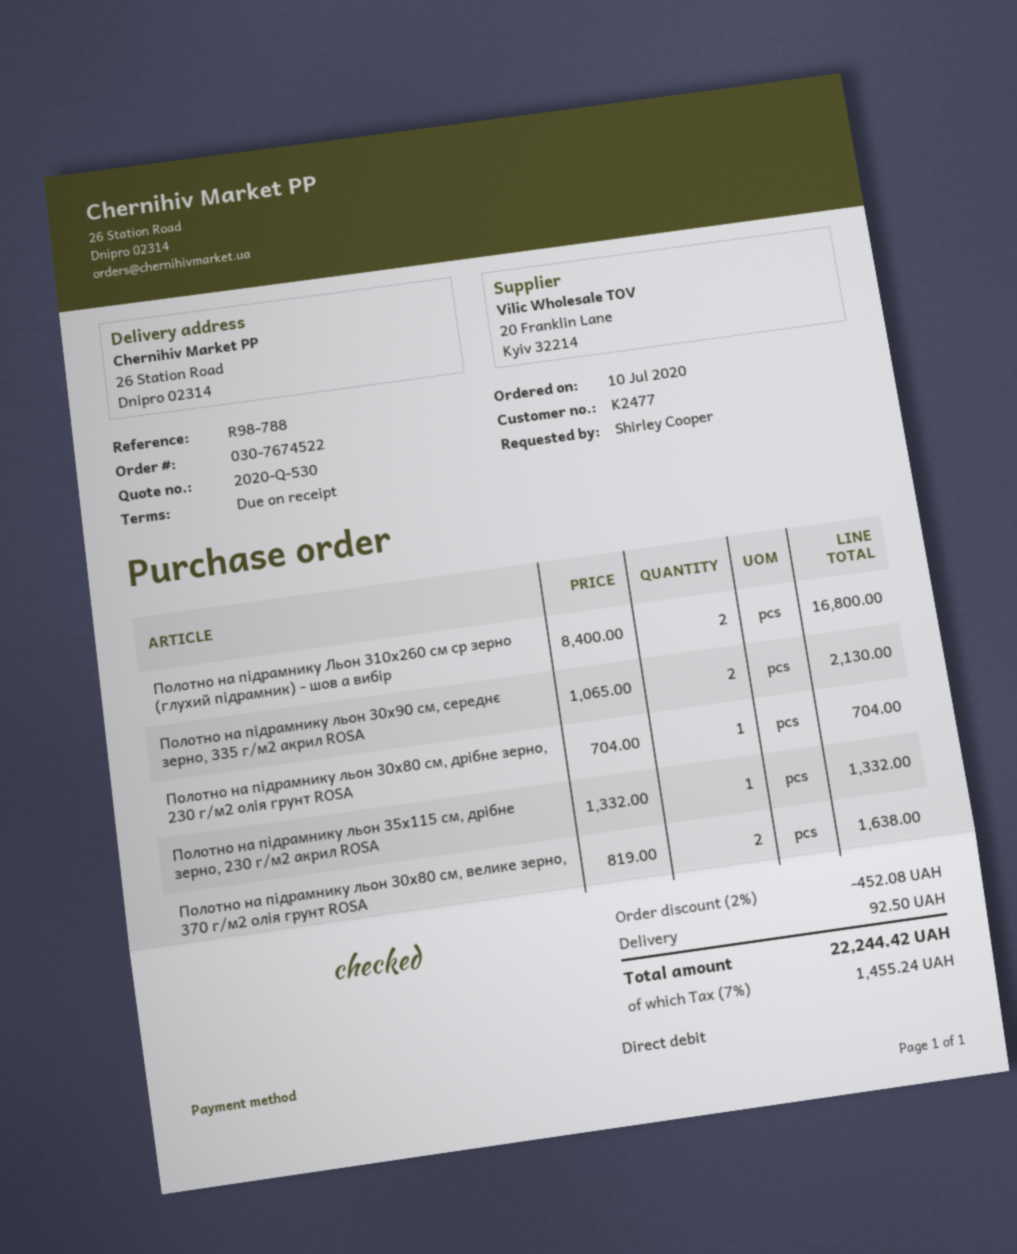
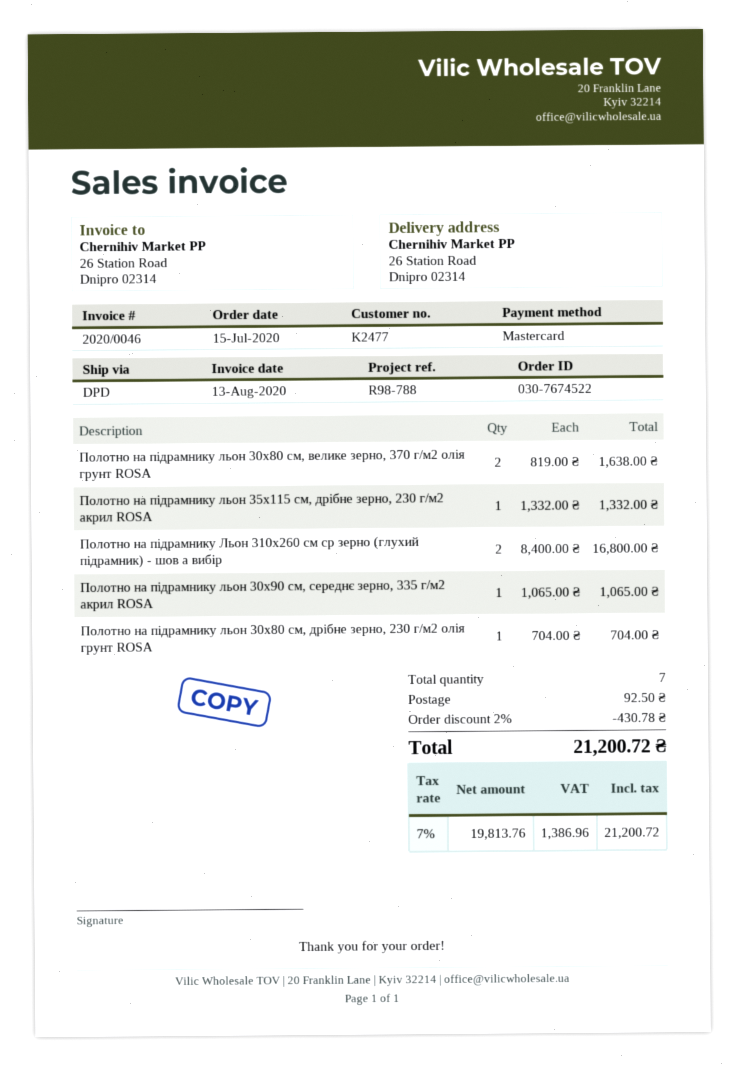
order date: 2020-07-10 -> 2020-07-15
payment method: direct debit -> Mastercard
Полотно на підрамнику льон 30х90 см, середнє зерно, 335 г/м2 акрил ROSA: 2 x 1065.00 = 2130.00 -> 1 x 1065.00 = 1065.00
discount: 2% = 452.08 -> 2% = 430.78
tax: 7% = 1455.24 -> 7% = 1386.96
total: 22244.42 -> 21200.72

